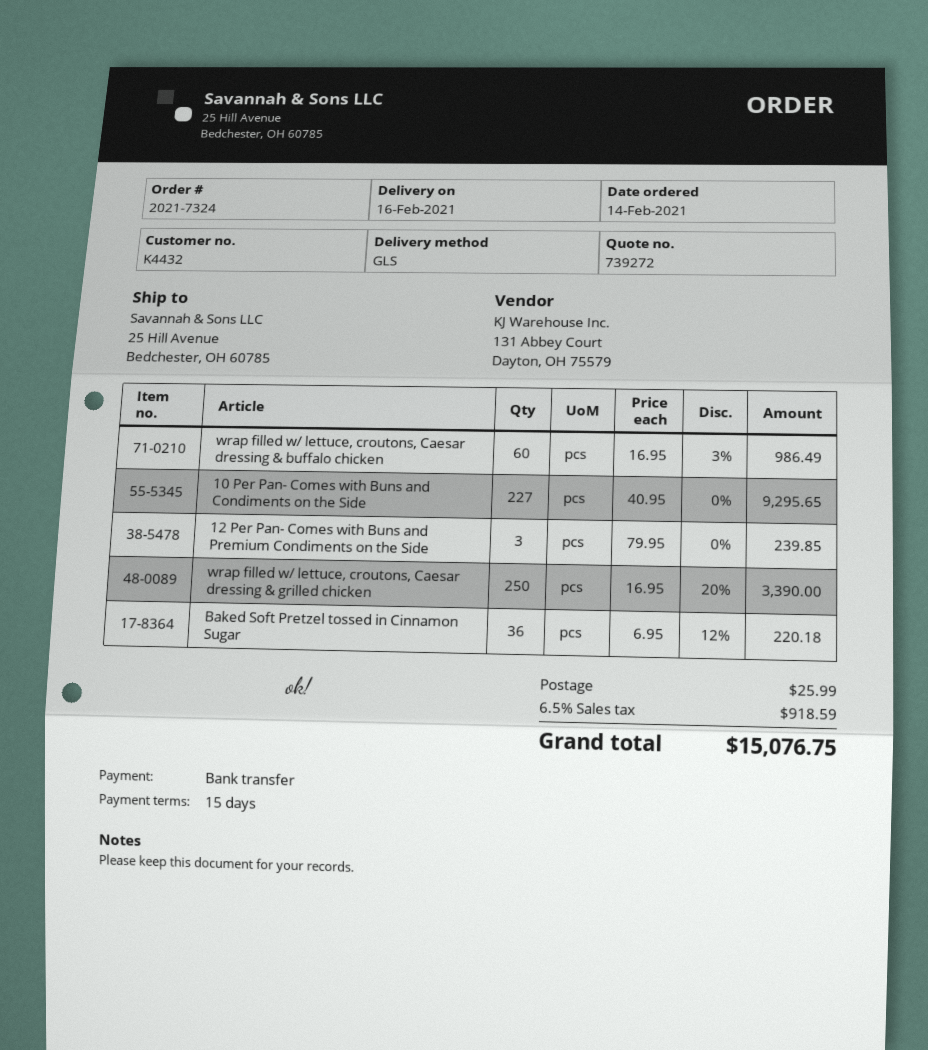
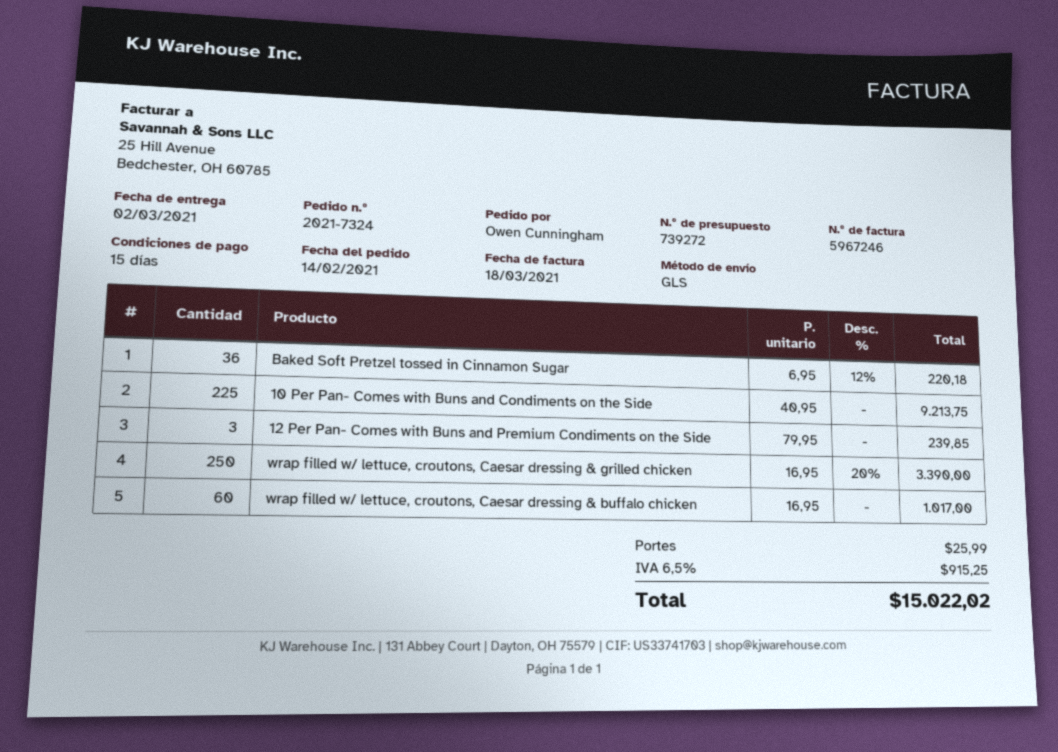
delivery date: 2021-02-16 -> 2021-03-02
wrap filled w/ lettuce, croutons, Caesar dressing & buffalo chicken: 60 x 16.95 - 3% = 986.49 -> 60 x 16.95 = 1017.00
10 Per Pan- Comes with Buns and Condiments on the Side: 227 x 40.95 = 9295.65 -> 225 x 40.95 = 9213.75
tax: 6.5% = 918.59 -> 6.5% = 915.25
total: 15076.75 -> 15022.02

